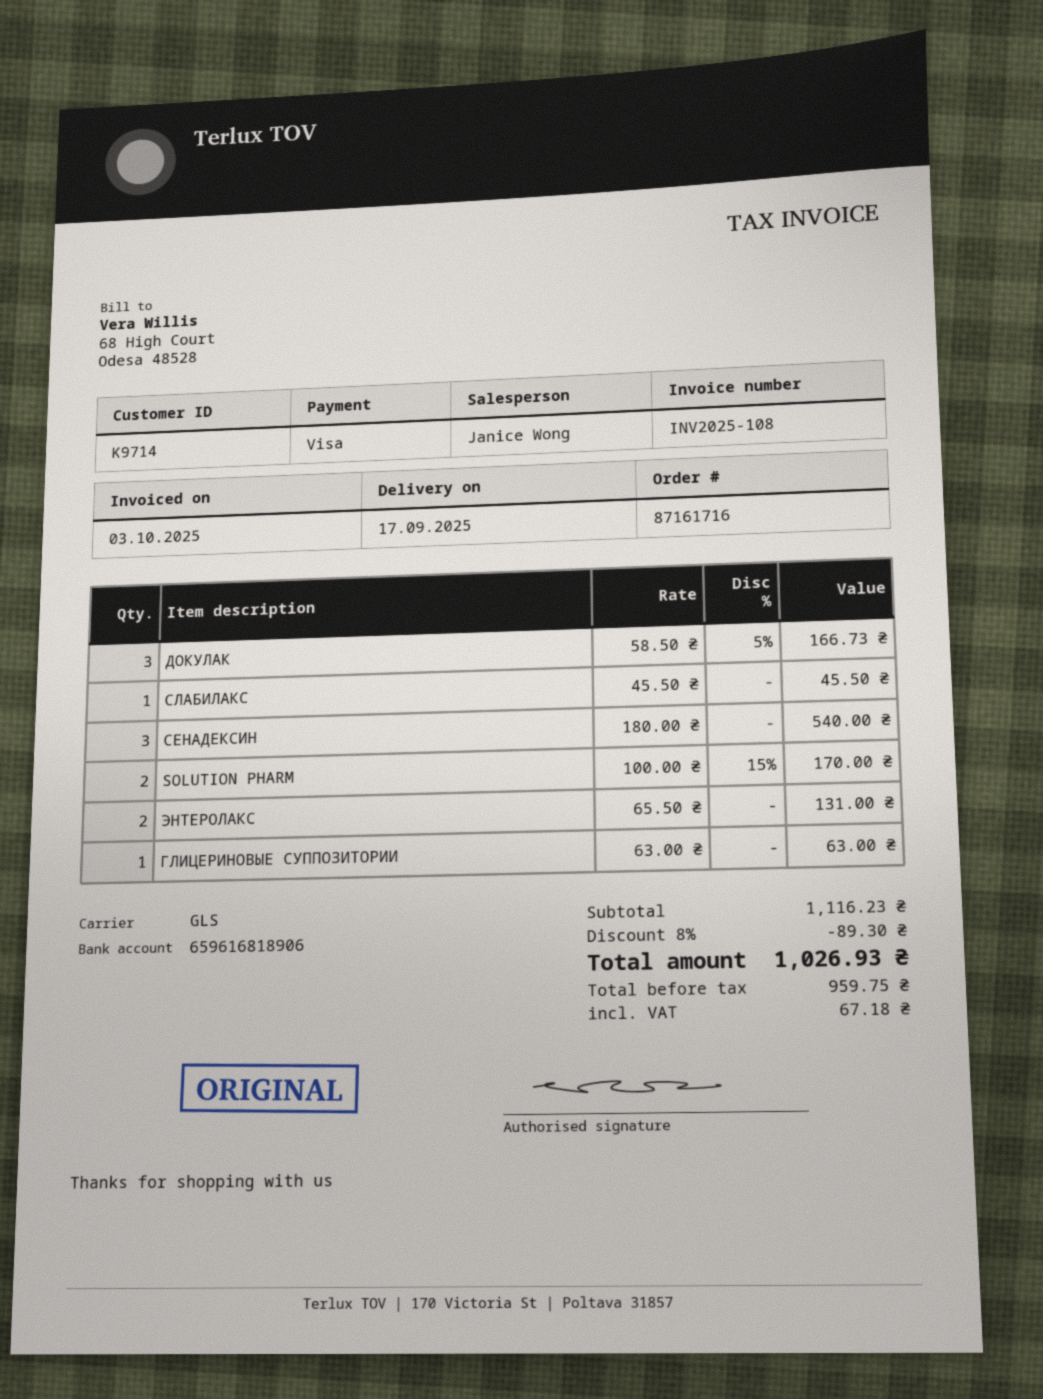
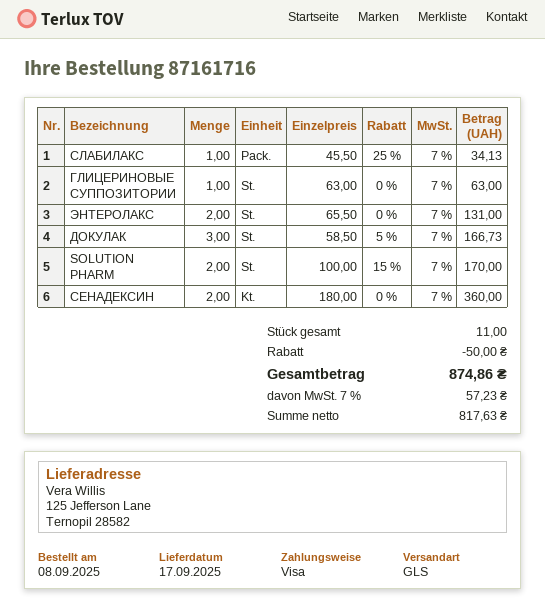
СЛАБИЛАКС: 1 x 45.50 = 45.50 -> 1 x 45.50 - 25% = 34.13
СЕНАДЕКСИН: 3 x 180.00 = 540.00 -> 2 x 180.00 = 360.00
discount: 89.30 -> 50.00
net: 959.75 -> 817.63
tax: 67.18 -> 57.23
total: 1026.93 -> 874.86

